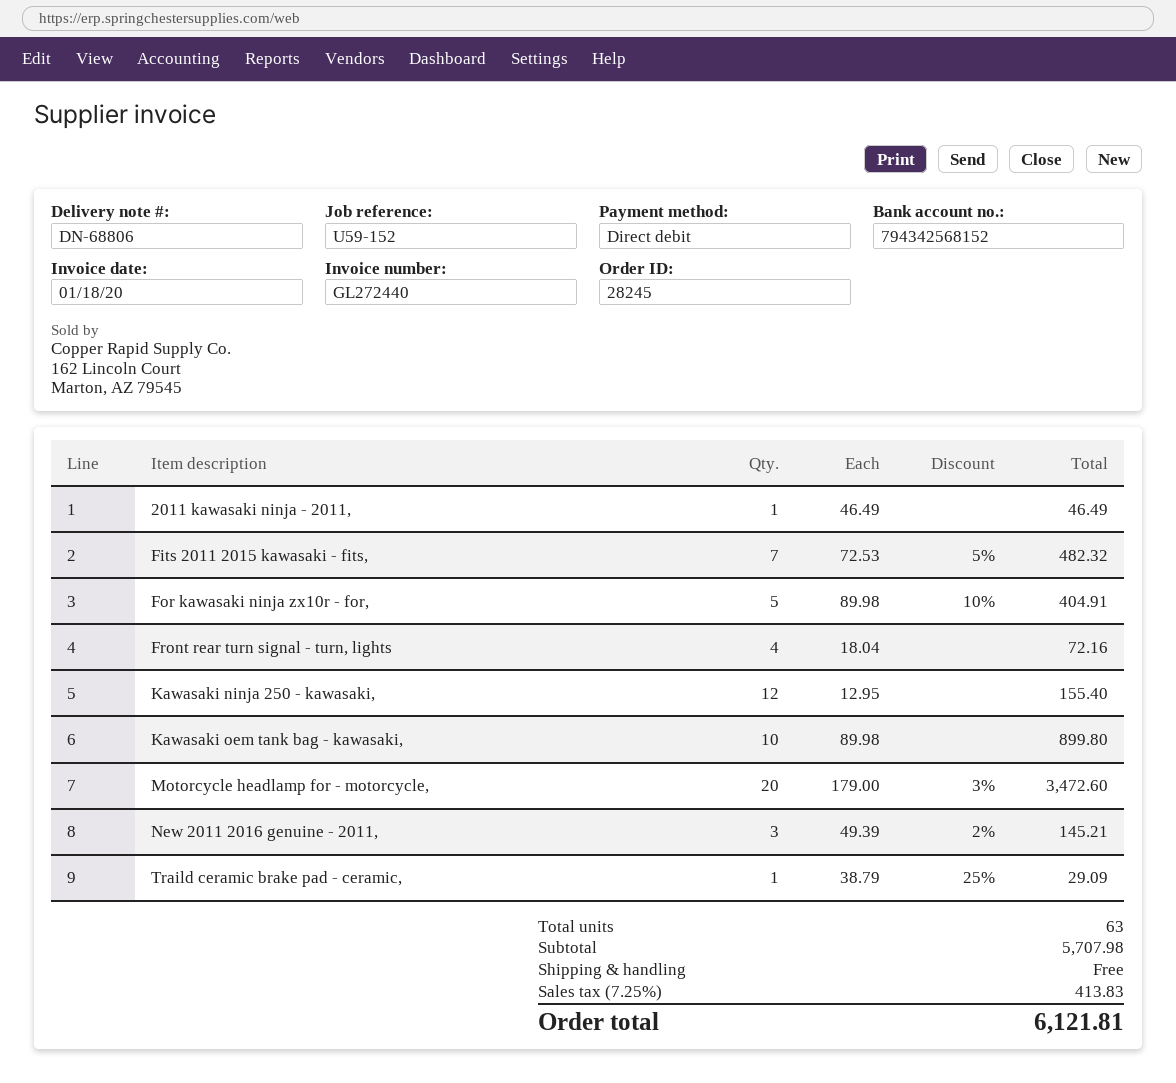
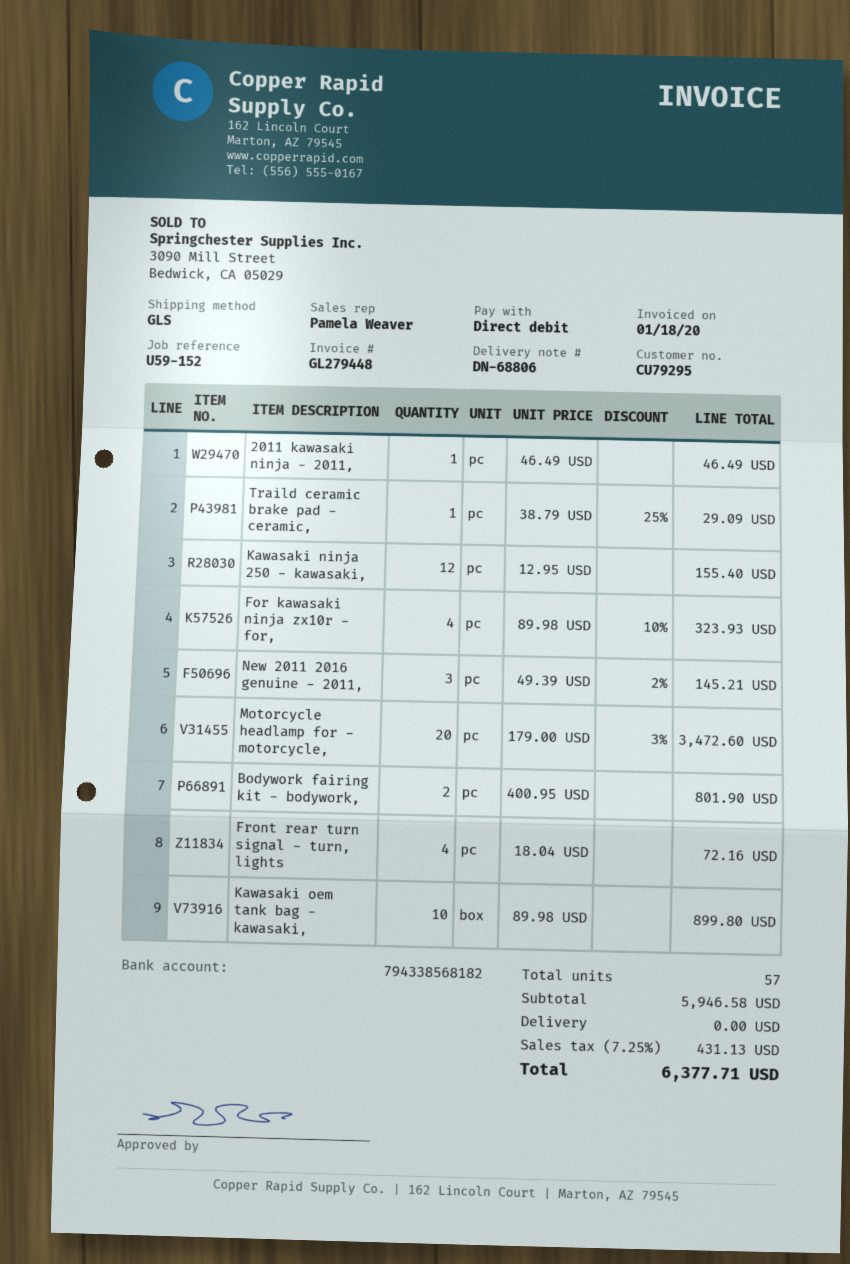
invoice number: GL272440 -> GL279448
bank account: 794342568152 -> 794338568182
Fits 2011 2015 kawasaki - fits,: 7 x 72.53 - 5% = 482.32 -> none
For kawasaki ninja zx10r - for,: 5 x 89.98 - 10% = 404.91 -> 4 x 89.98 - 10% = 323.93
Bodywork fairing kit - bodywork,: none -> 2 x 400.95 = 801.90
total quantity: 63 -> 57
subtotal: 5707.98 -> 5946.58
tax: 7.25% = 413.83 -> 7.25% = 431.13
total: 6121.81 -> 6377.71

